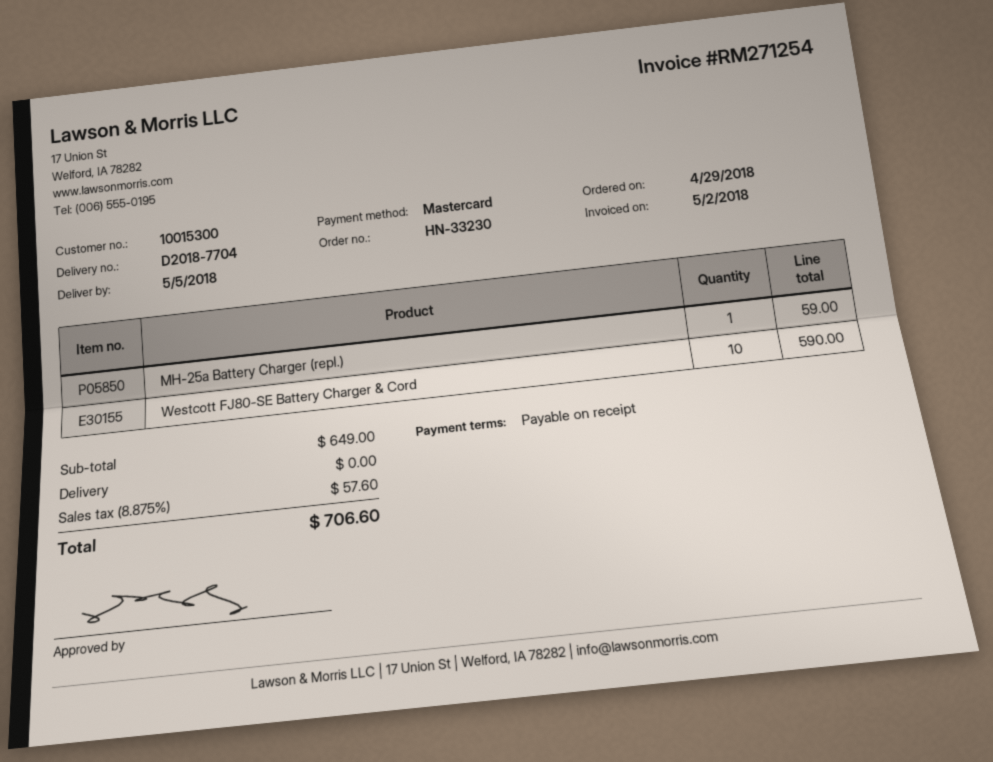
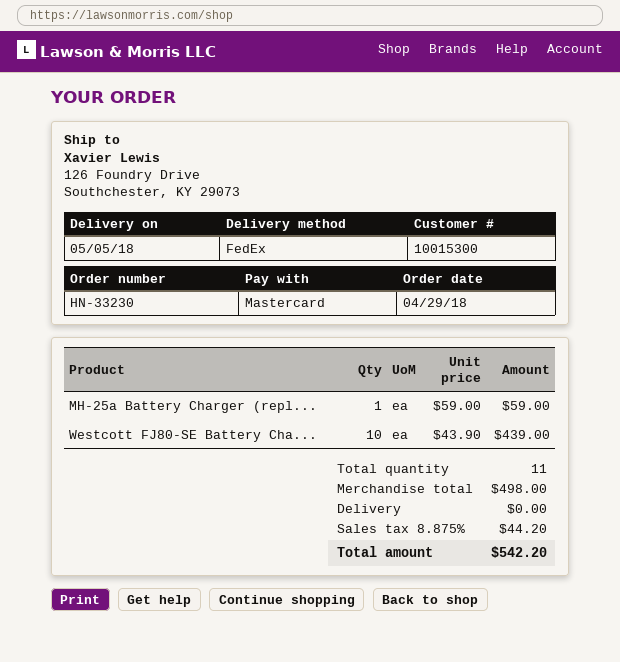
Westcott FJ80-SE Battery Charger & Cord: 10 for 590.00 -> 10 for 439.00
subtotal: 649.00 -> 498.00
tax: 8.875% = 57.60 -> 8.875% = 44.20
total: 706.60 -> 542.20

